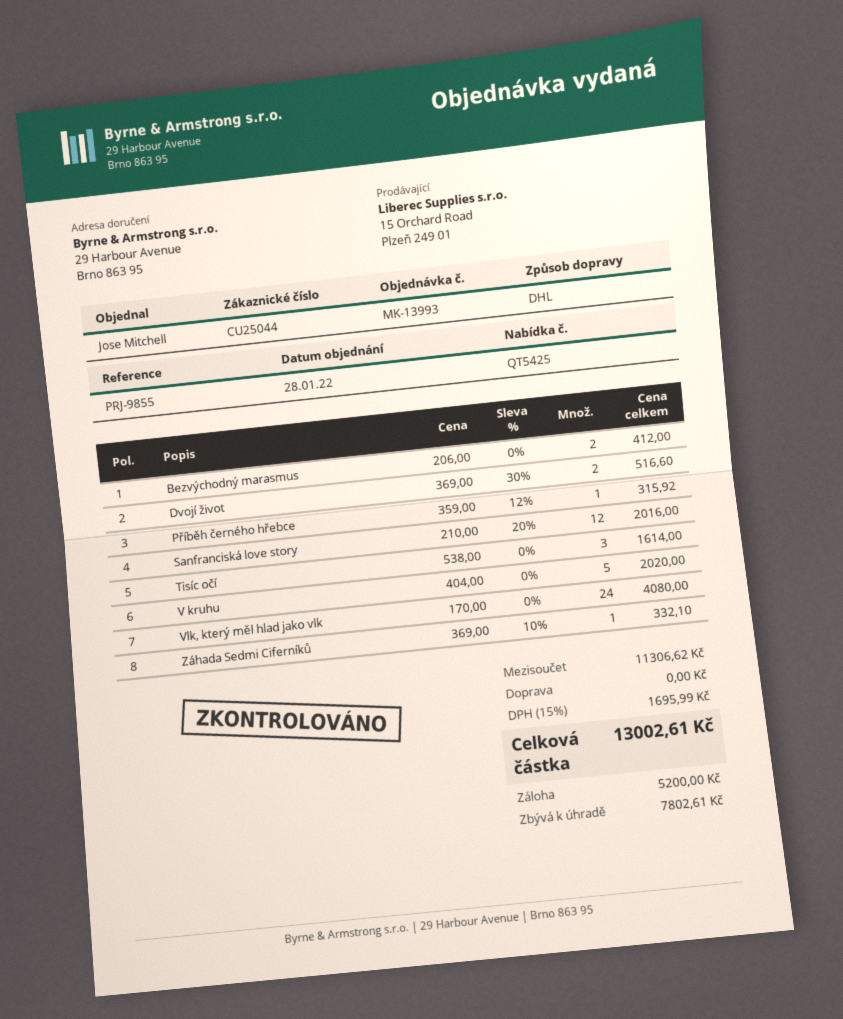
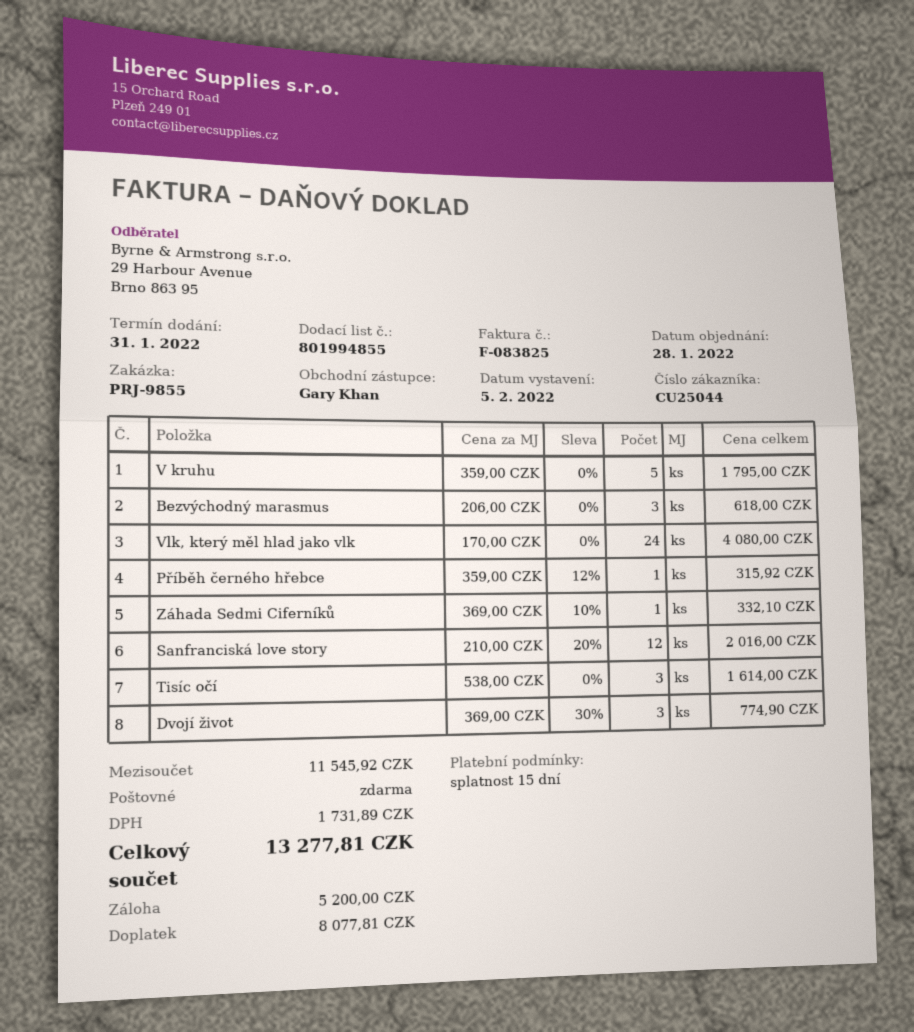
Bezvýchodný marasmus: 2 x 206.00 = 412.00 -> 3 x 206.00 = 618.00
Dvojí život: 2 x 369.00 - 30% = 516.60 -> 3 x 369.00 - 30% = 774.90
V kruhu: 5 x 404.00 = 2020.00 -> 5 x 359.00 = 1795.00
subtotal: 11306.62 -> 11545.92
tax: 1695.99 -> 1731.89
total: 13002.61 -> 13277.81
balance: 7802.61 -> 8077.81

